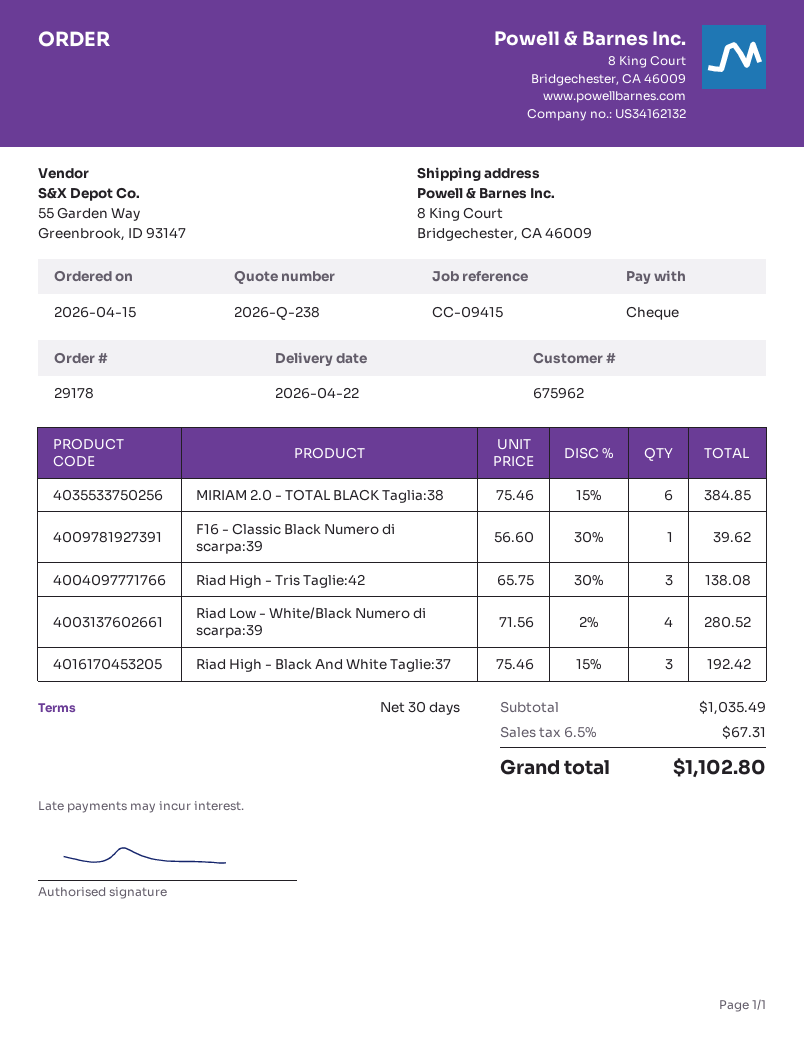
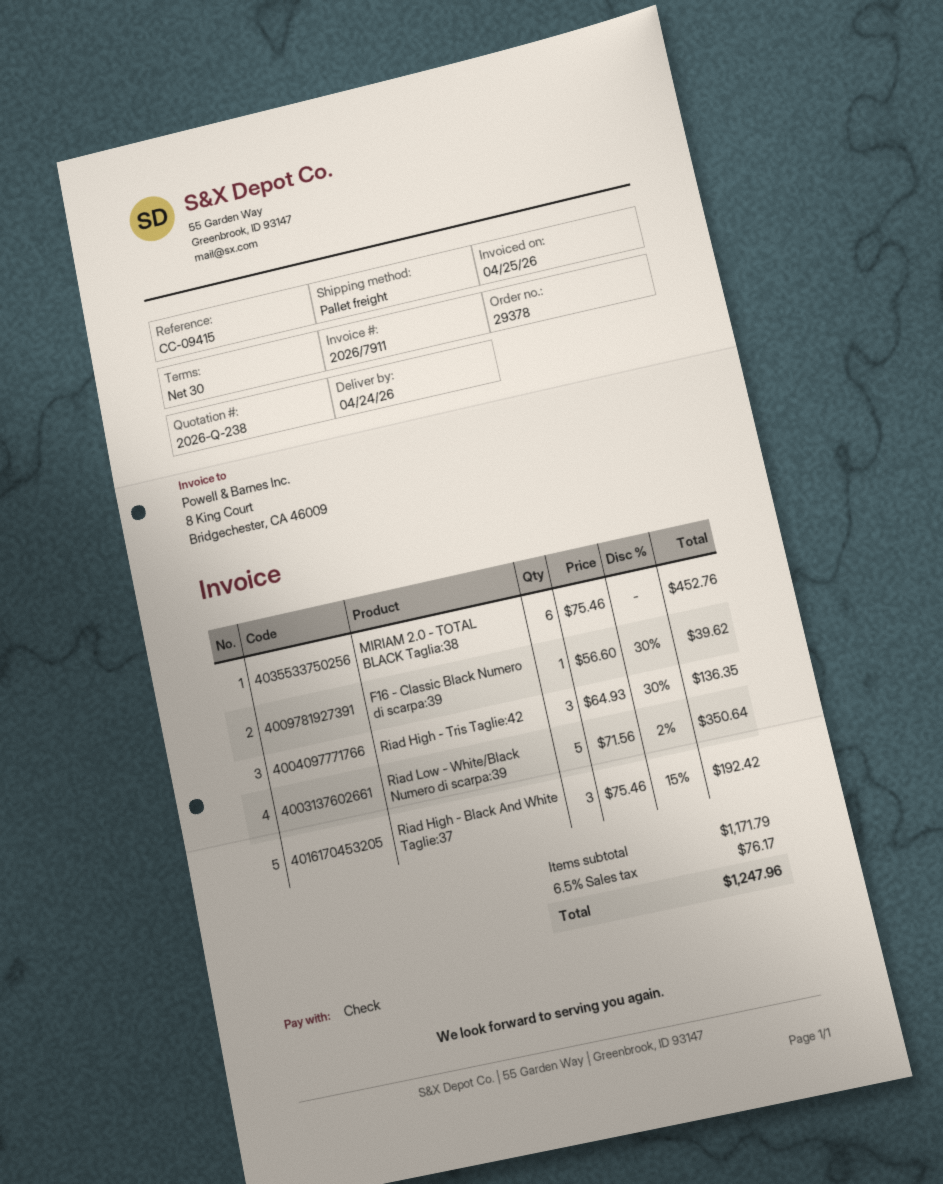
order number: 29178 -> 29378
delivery date: 2026-04-22 -> 2026-04-24
MIRIAM 2.0 - TOTAL BLACK Taglia:38: 6 x 75.46 - 15% = 384.85 -> 6 x 75.46 = 452.76
Riad High - Tris Taglie:42: 3 x 65.75 - 30% = 138.08 -> 3 x 64.93 - 30% = 136.35
Riad Low - White/Black Numero di scarpa:39: 4 x 71.56 - 2% = 280.52 -> 5 x 71.56 - 2% = 350.64
subtotal: 1035.49 -> 1171.79
tax: 6.5% = 67.31 -> 6.5% = 76.17
total: 1102.80 -> 1247.96

